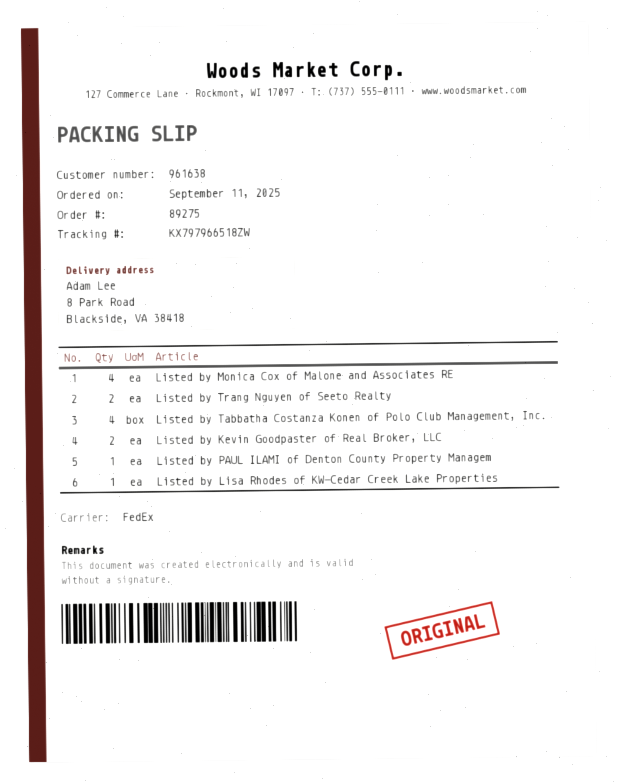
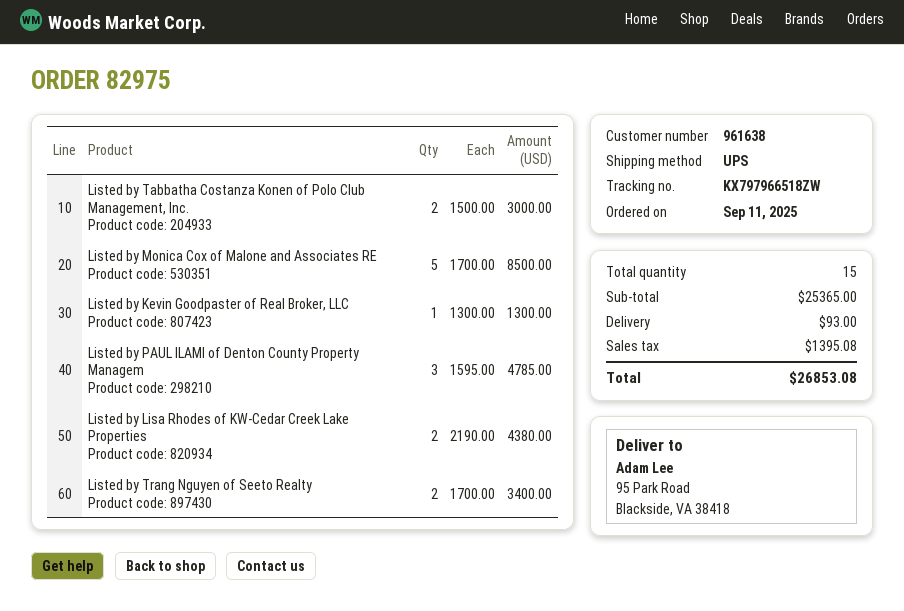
order number: 89275 -> 82975
shipping method: FedEx -> UPS
ship to: 8 Park Road, Blackside, VA 38418 -> 95 Park Road, Blackside, VA 38418
Listed by Monica Cox of Malone and Associates RE: 4 -> 5
Listed by Tabbatha Costanza Konen of Polo Club Management, Inc.: 4 -> 2
Listed by Kevin Goodpaster of Real Broker, LLC: 2 -> 1
Listed by PAUL ILAMI of Denton County Property Managem: 1 -> 3
Listed by Lisa Rhodes of KW-Cedar Creek Lake Properties: 1 -> 2

